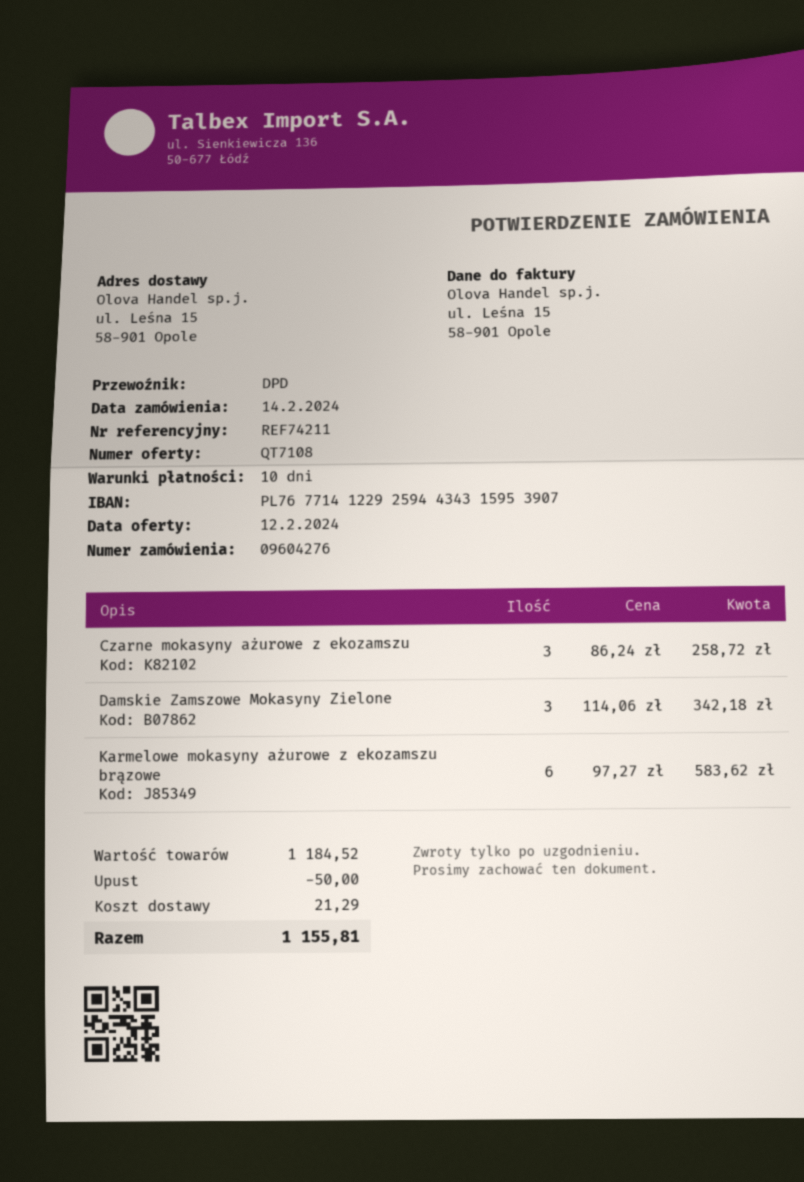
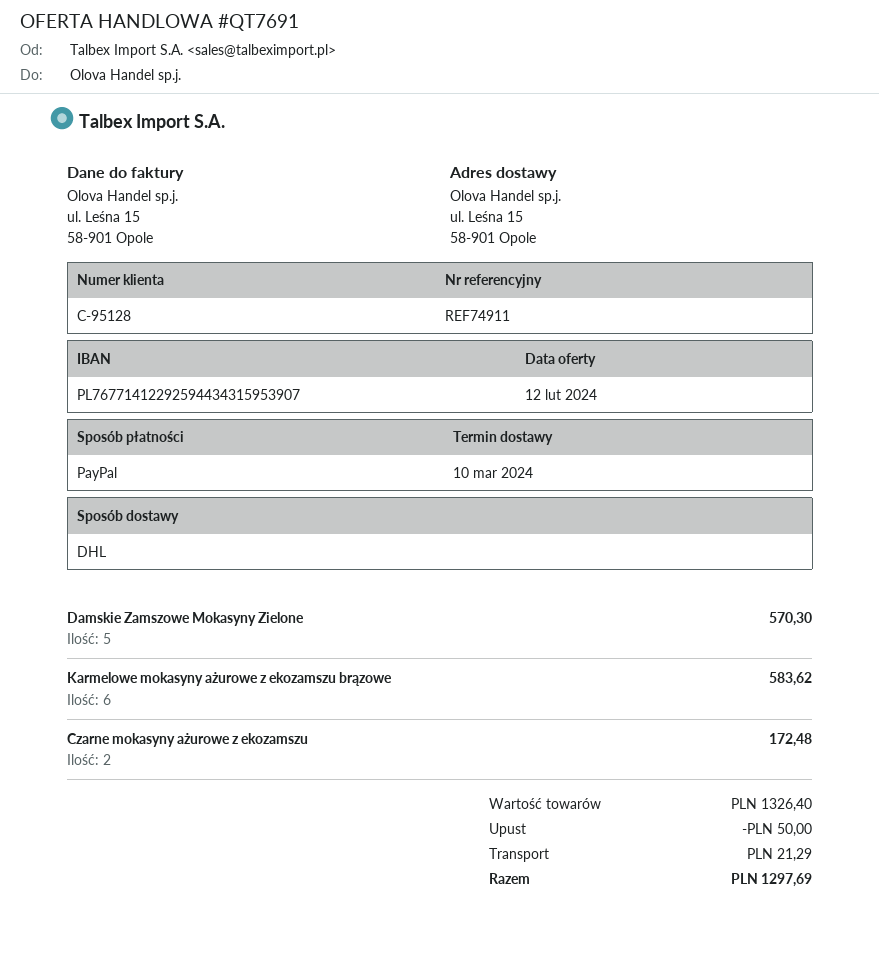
quote number: QT7108 -> QT7691
reference: REF74211 -> REF74911
shipping method: DPD -> DHL
Czarne mokasyny ażurowe z ekozamszu: 3 for 258.72 -> 2 for 172.48
Damskie Zamszowe Mokasyny Zielone: 3 for 342.18 -> 5 for 570.30
subtotal: 1184.52 -> 1326.40
total: 1155.81 -> 1297.69

